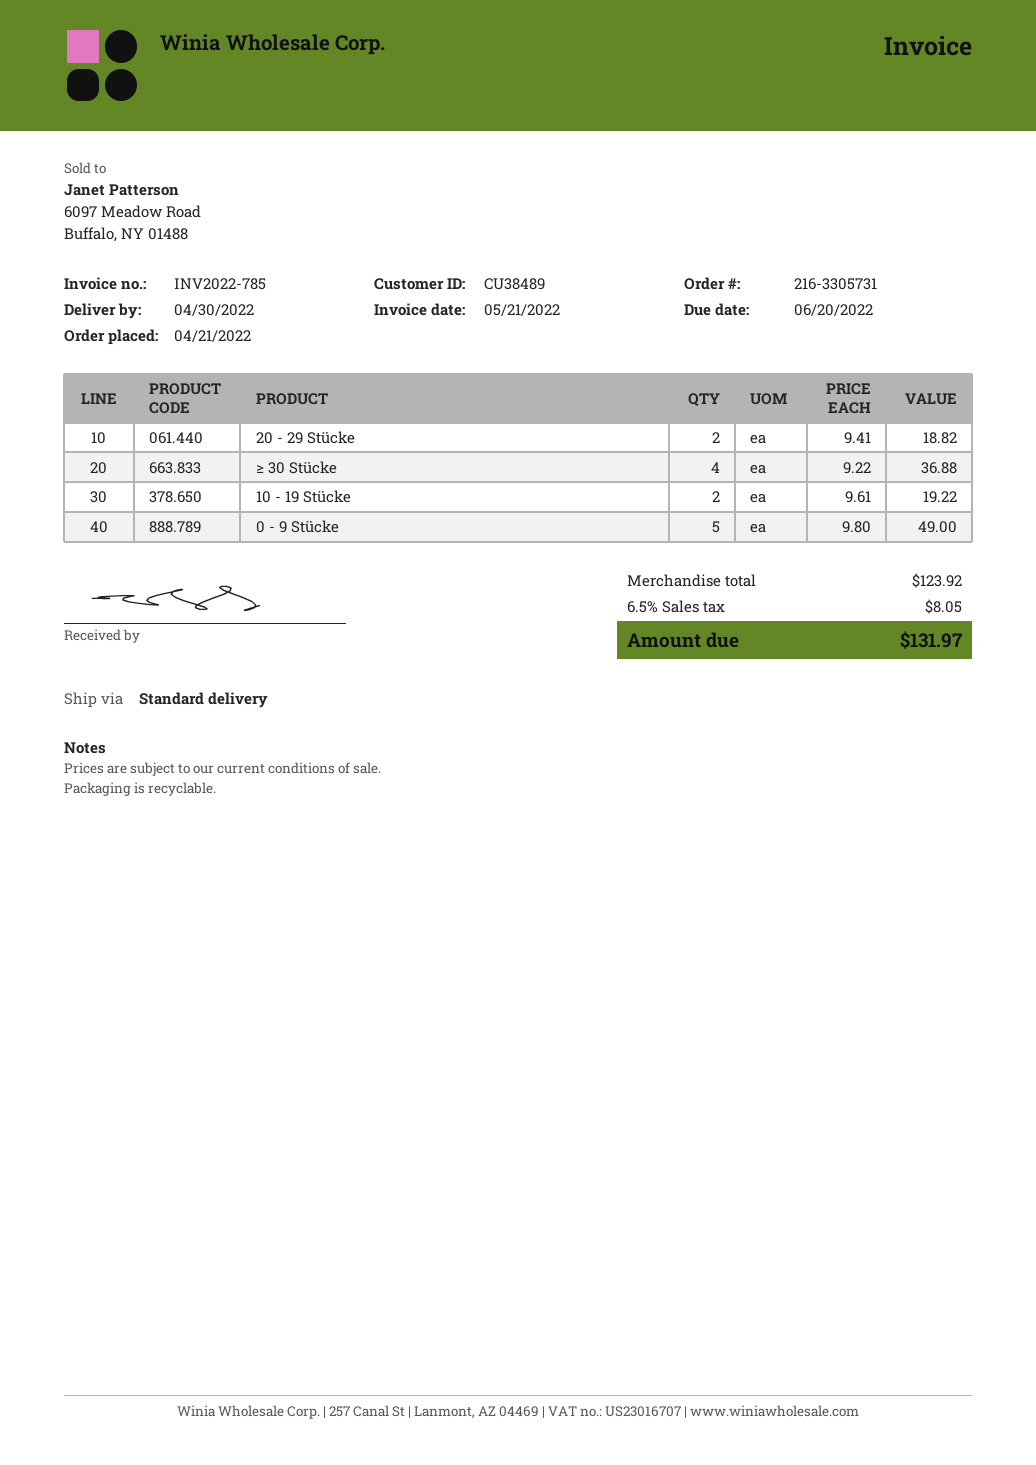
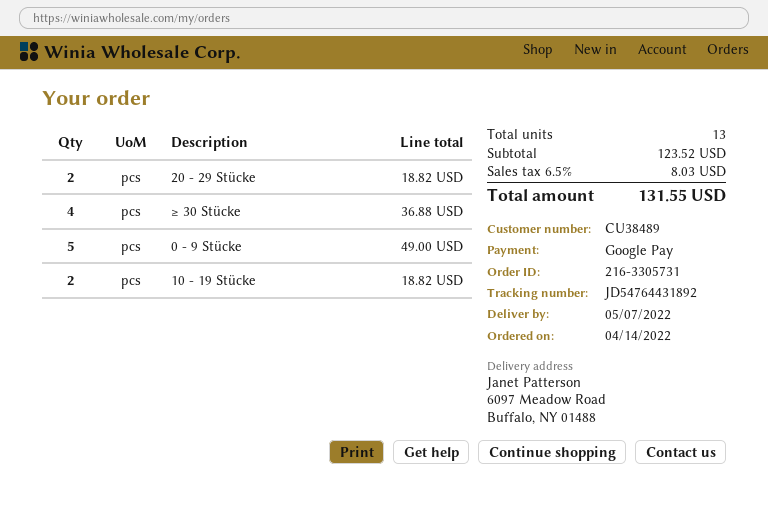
order date: 2022-04-21 -> 2022-04-14
delivery date: 2022-04-30 -> 2022-05-07
10 - 19 Stücke: 2 for 19.22 -> 2 for 18.82
subtotal: 123.92 -> 123.52
tax: 6.5% = 8.05 -> 6.5% = 8.03
total: 131.97 -> 131.55

